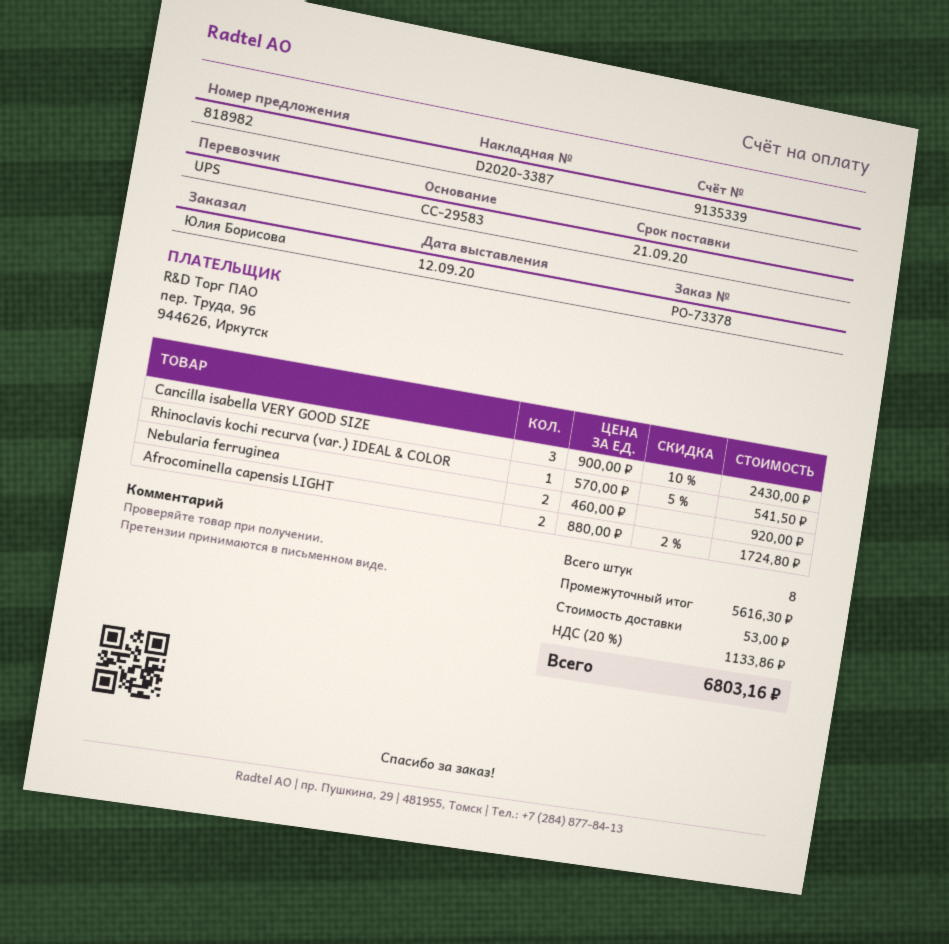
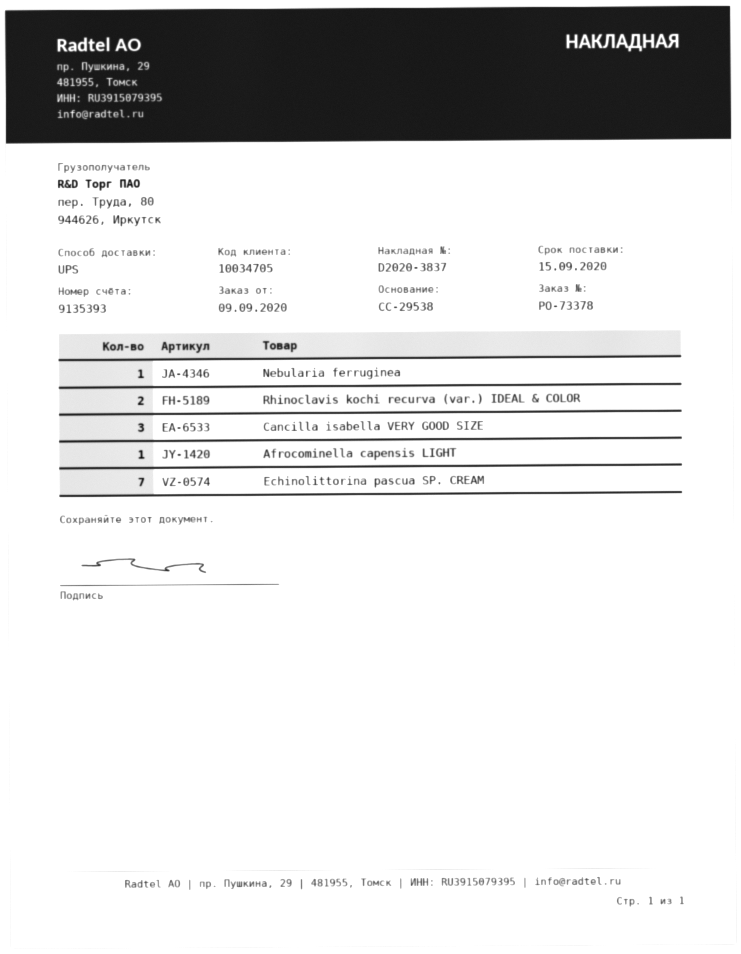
delivery note number: D2020-3387 -> D2020-3837
delivery date: 2020-09-21 -> 2020-09-15
invoice number: 9135339 -> 9135393
reference: CC-29583 -> CC-29538
Rhinoclavis kochi recurva (var.) IDEAL & COLOR: 1 -> 2
Nebularia ferruginea: 2 -> 1
Afrocominella capensis LIGHT: 2 -> 1
Echinolittorina pascua SP. CREAM: none -> 7

